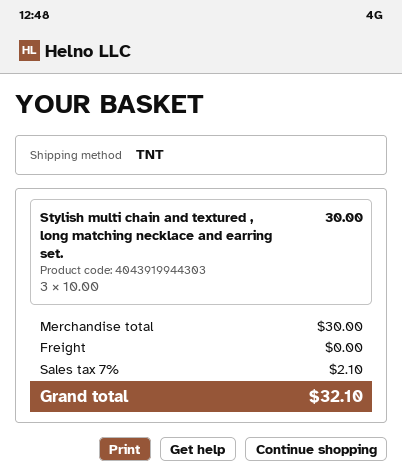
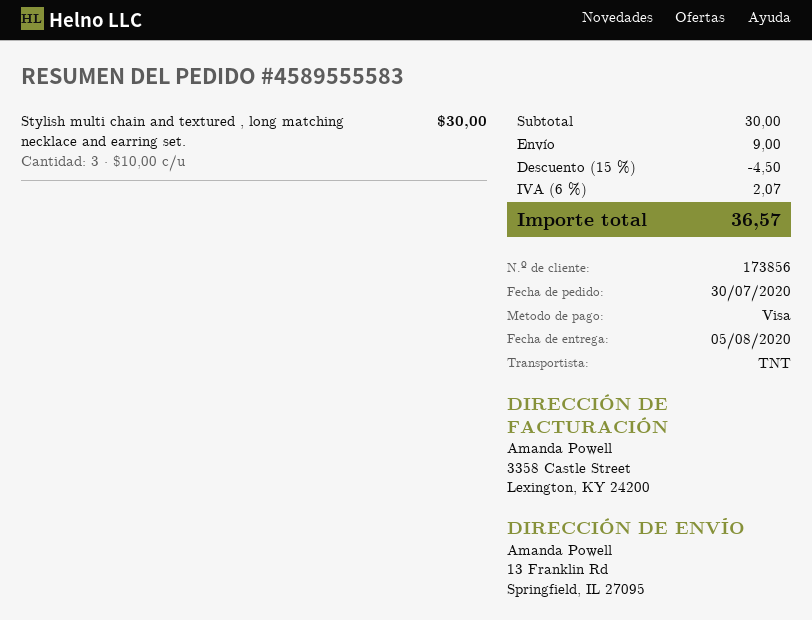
discount: none -> 15% = 4.50
shipping: 0.00 -> 9.00
tax: 7% = 2.10 -> 6% = 2.07
total: 32.10 -> 36.57

